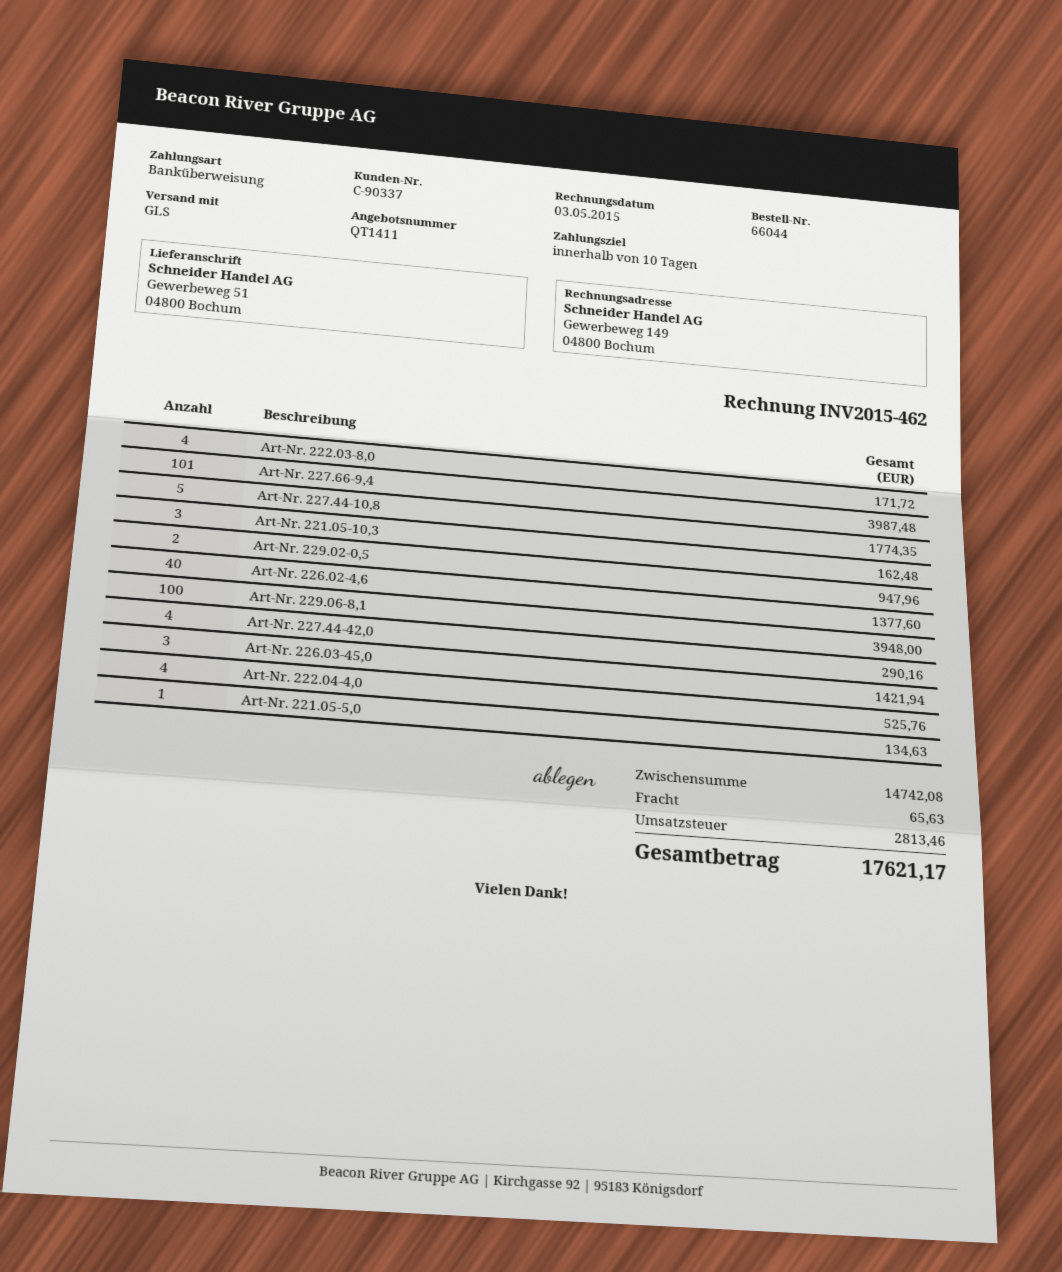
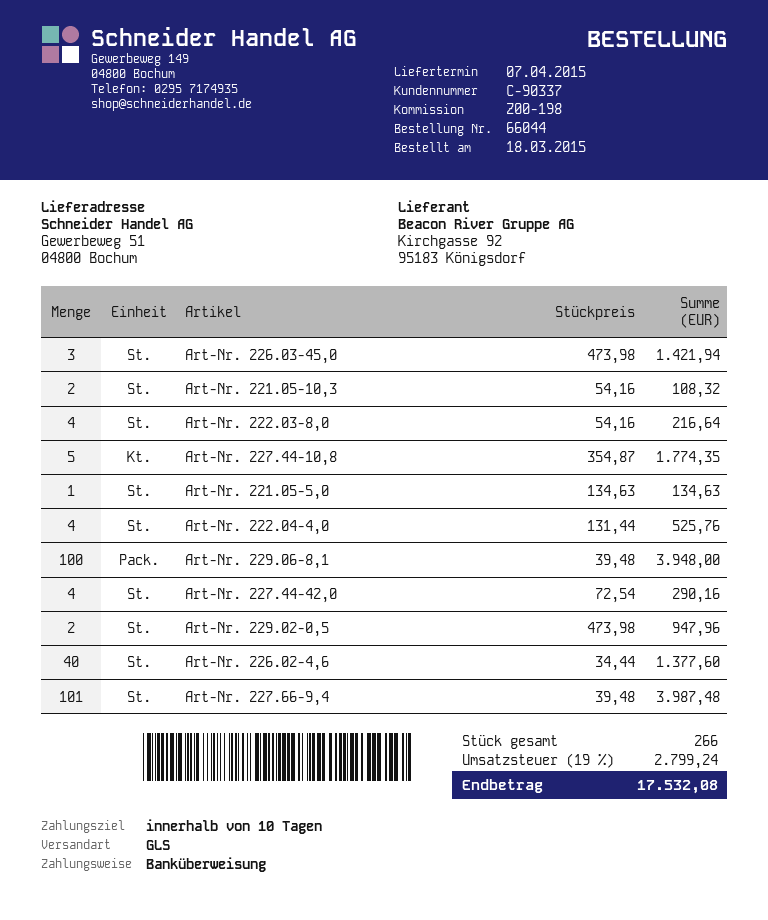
Art-Nr. 222.03-8,0: 4 for 171.72 -> 4 for 216.64
Art-Nr. 221.05-10,3: 3 for 162.48 -> 2 for 108.32
shipping: 65.63 -> none
tax: 2813.46 -> 2799.24
total: 17621.17 -> 17532.08

